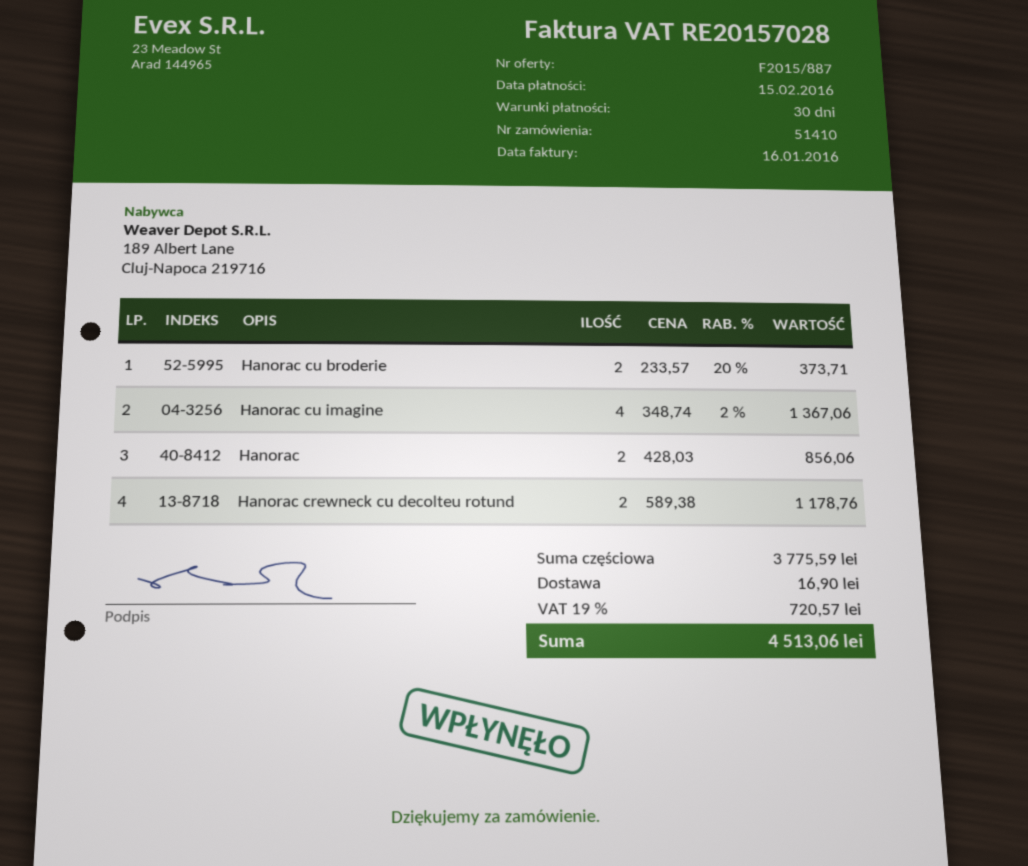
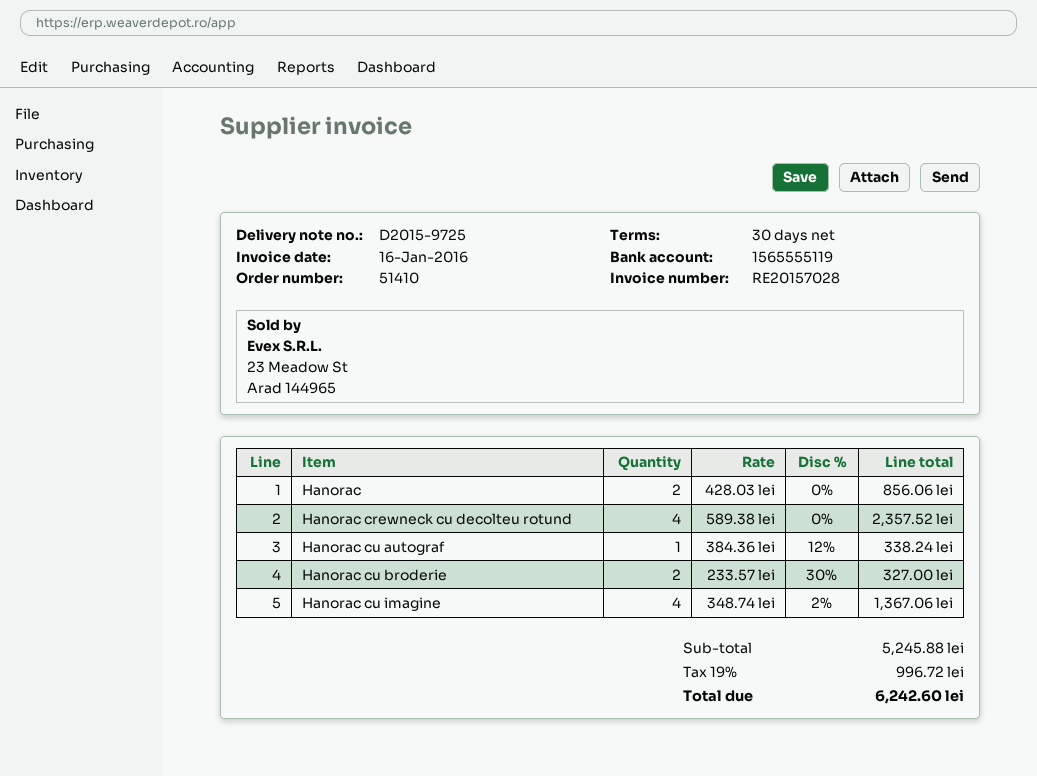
Hanorac cu broderie: 2 x 233.57 - 20% = 373.71 -> 2 x 233.57 - 30% = 327.00
Hanorac crewneck cu decolteu rotund: 2 x 589.38 = 1178.76 -> 4 x 589.38 = 2357.52
Hanorac cu autograf: none -> 1 x 384.36 - 12% = 338.24
subtotal: 3775.59 -> 5245.88
shipping: 16.90 -> none
tax: 19% = 720.57 -> 19% = 996.72
total: 4513.06 -> 6242.60

